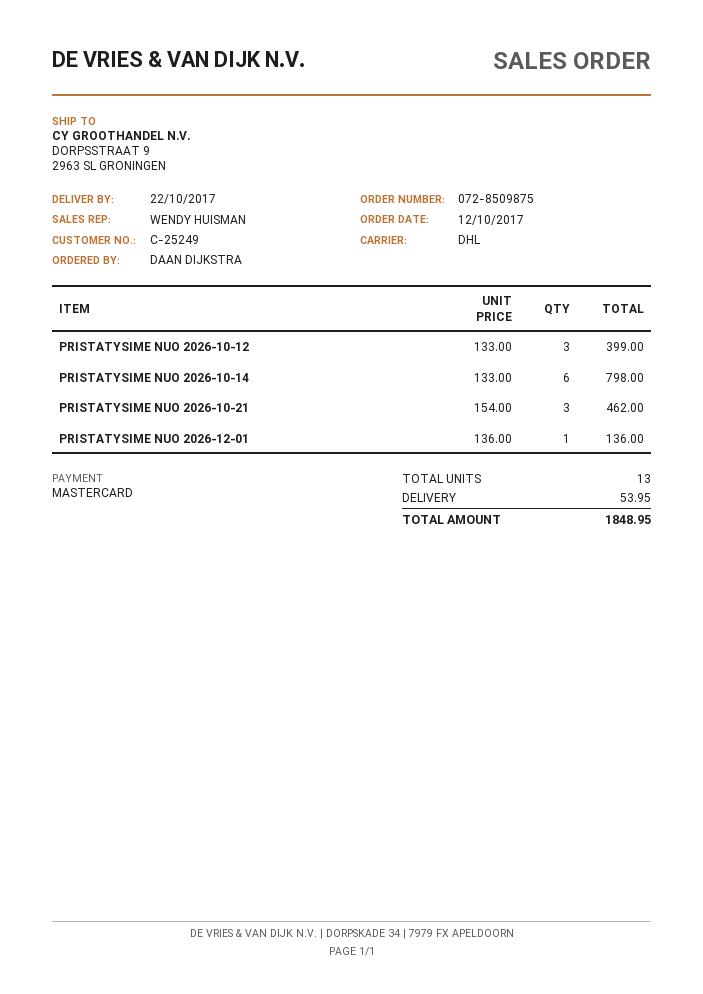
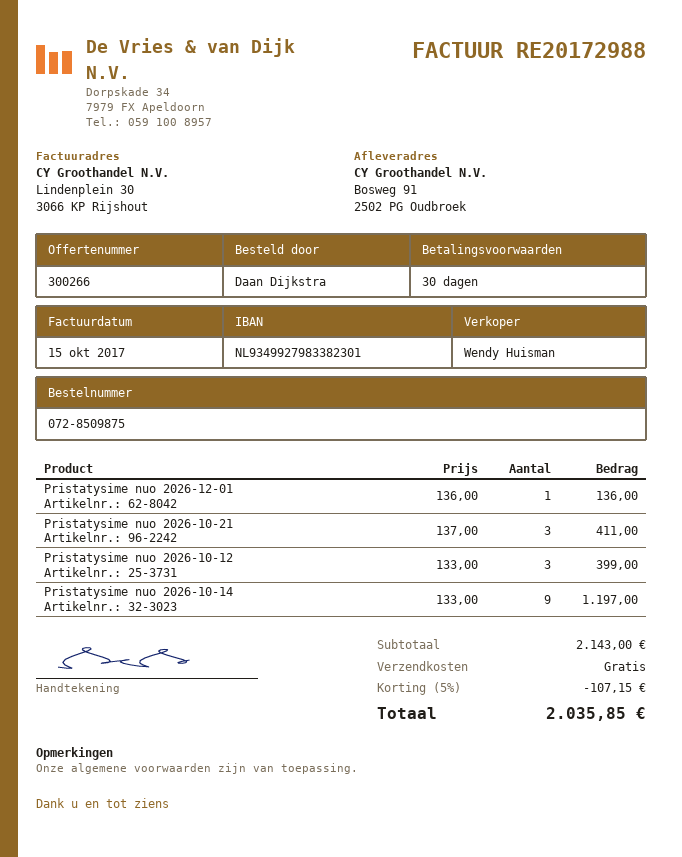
ship to: DORPSSTRAAT 9, 2963 SL GRONINGEN -> Bosweg 91, 2502 PG Oudbroek
PRISTATYSIME NUO 2026‑10‑14: 6 x 133.00 = 798.00 -> 9 x 133.00 = 1197.00
PRISTATYSIME NUO 2026‑10‑21: 3 x 154.00 = 462.00 -> 3 x 137.00 = 411.00
discount: none -> 5% = 107.15
shipping: 53.95 -> 0.00
total: 1848.95 -> 2035.85

